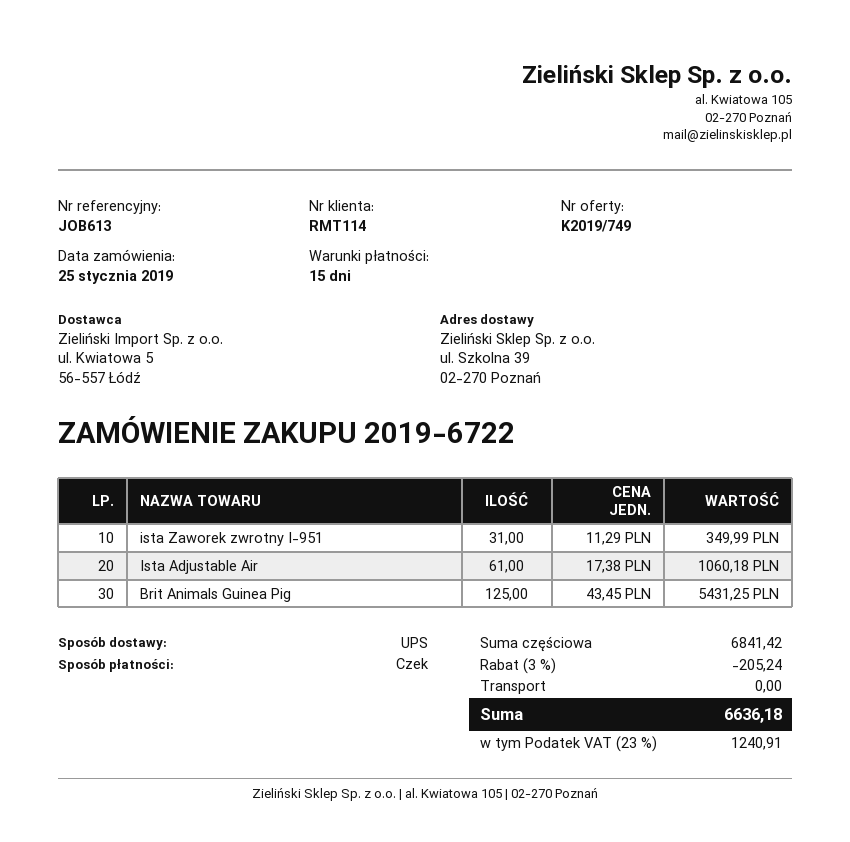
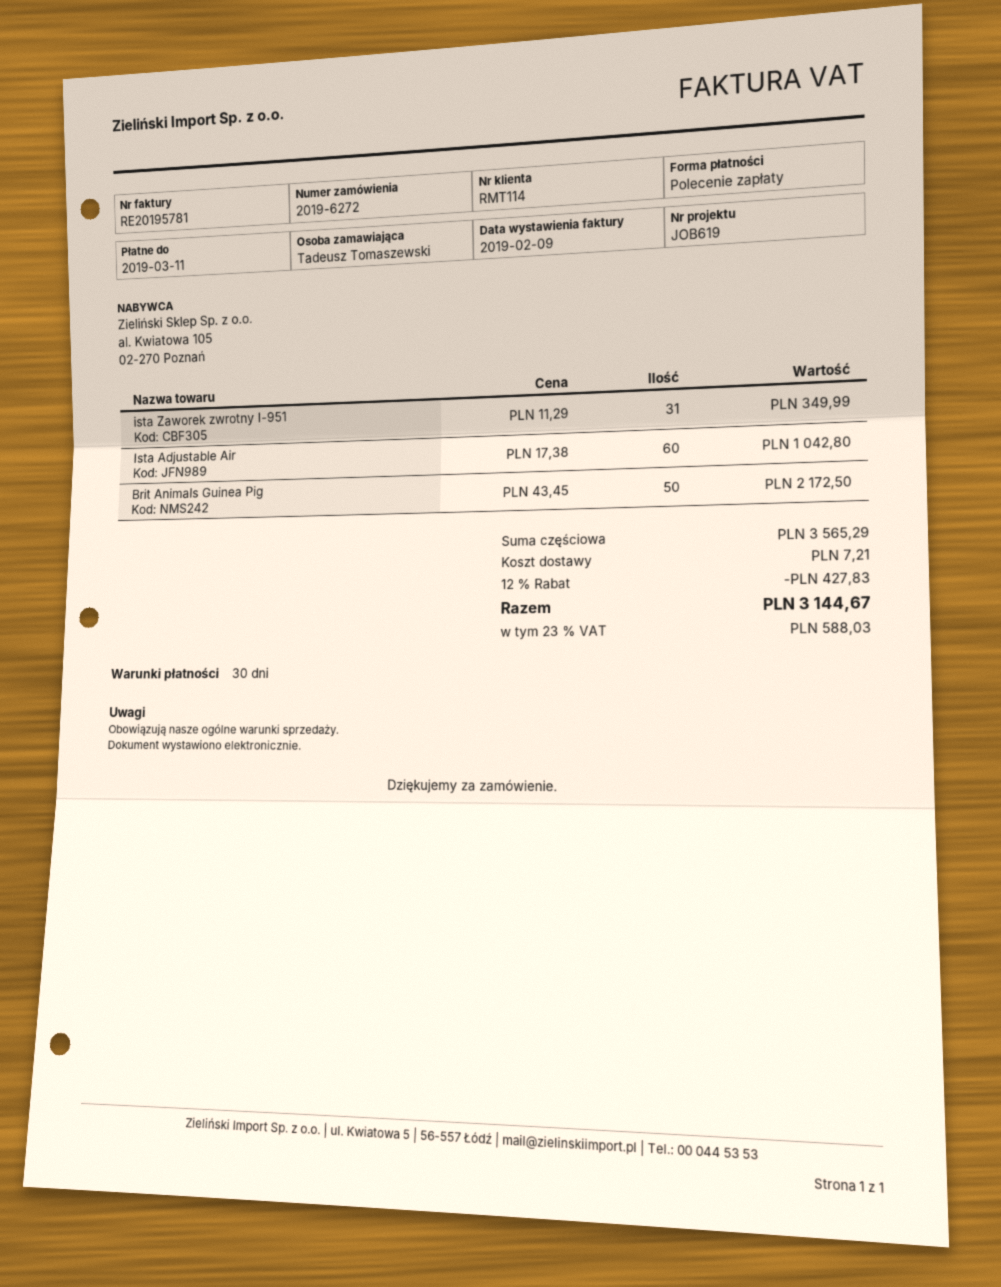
order number: 2019-6722 -> 2019-6272
payment terms: 15 days -> 30 days
reference: JOB613 -> JOB619
payment method: cheque -> direct debit
Ista Adjustable Air: 61 x 17.38 = 1060.18 -> 60 x 17.38 = 1042.80
Brit Animals Guinea Pig: 125 x 43.45 = 5431.25 -> 50 x 43.45 = 2172.50
subtotal: 6841.42 -> 3565.29
discount: 3% = 205.24 -> 12% = 427.83
shipping: 0.00 -> 7.21
tax: 23% = 1240.91 -> 23% = 588.03
total: 6636.18 -> 3144.67

